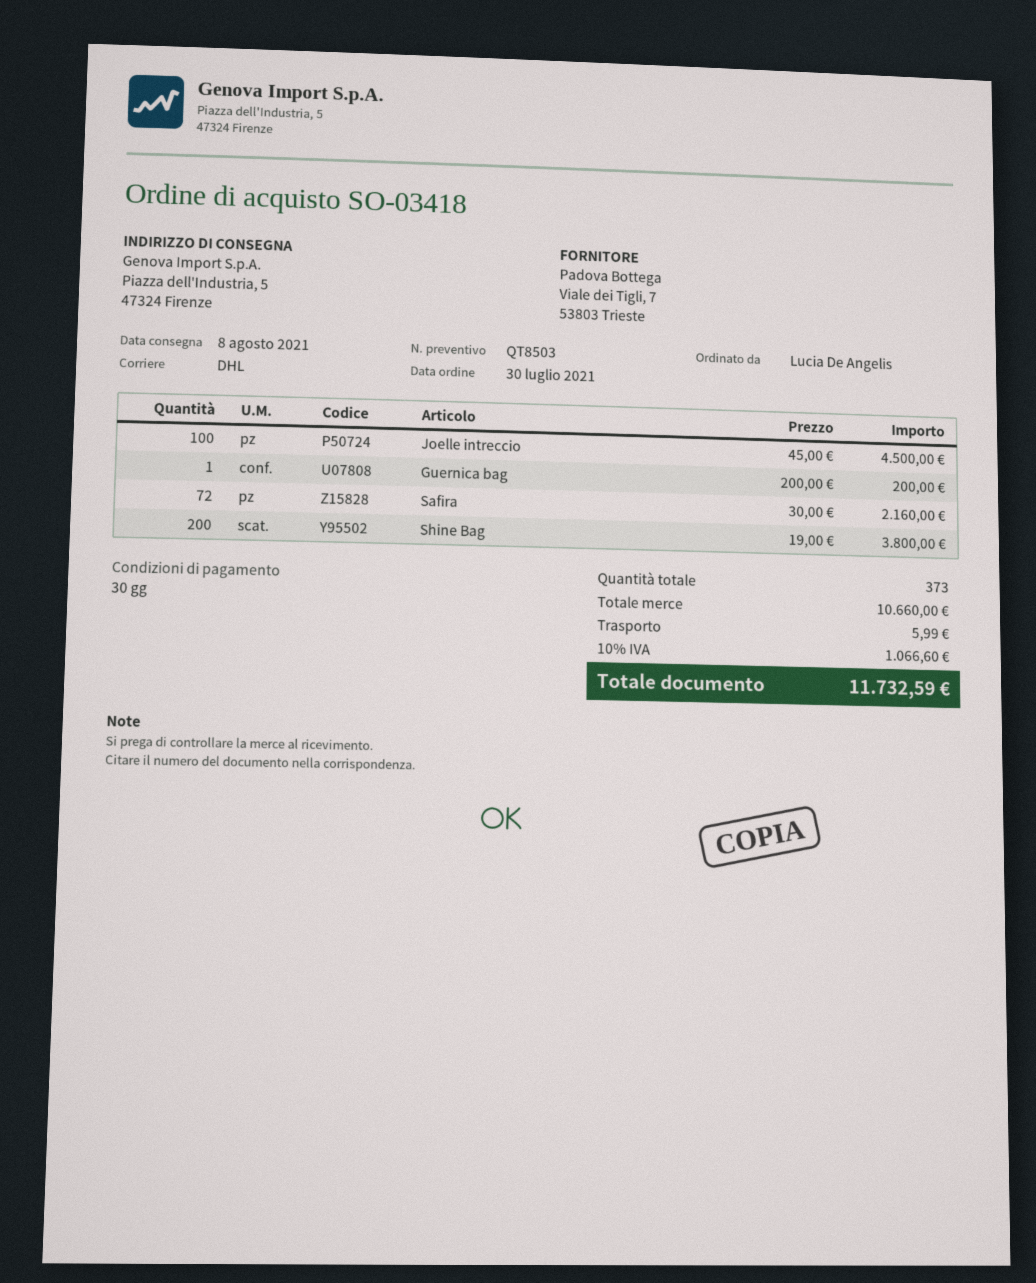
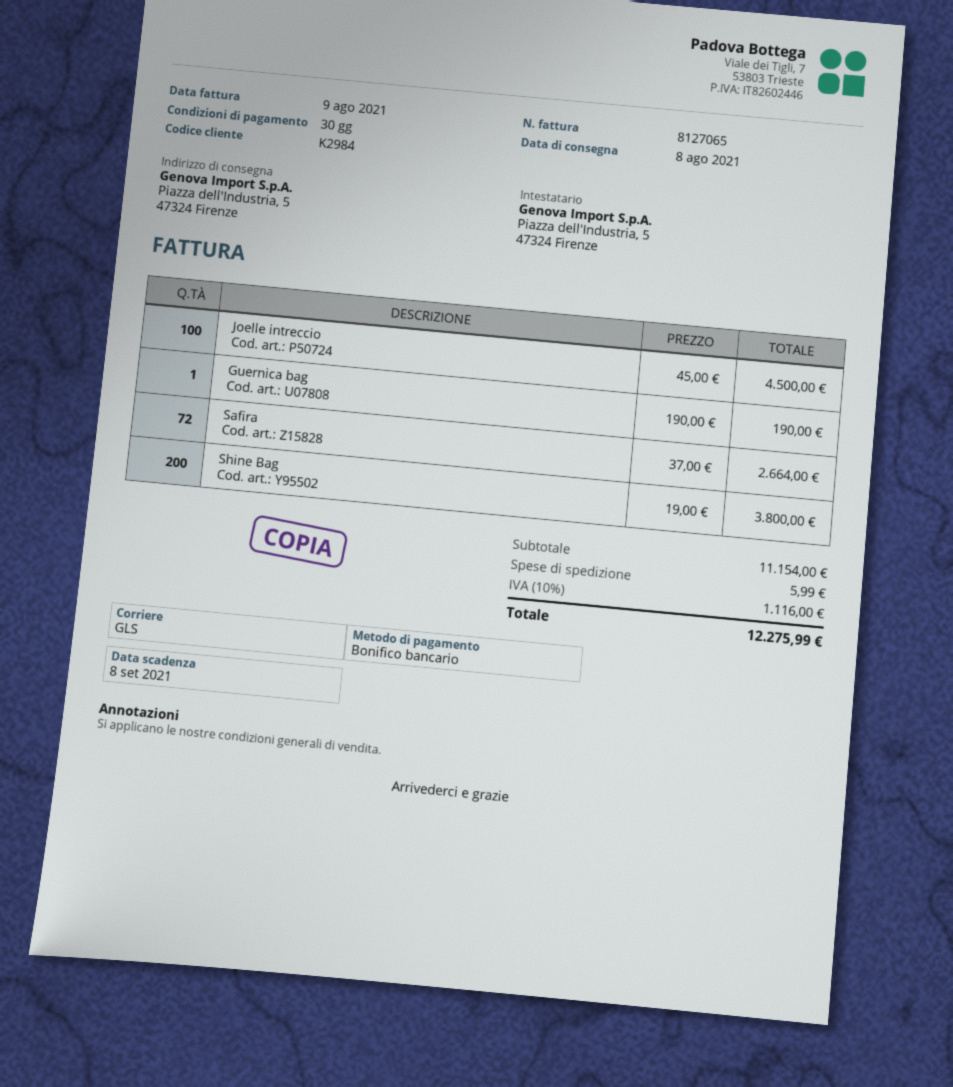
shipping method: DHL -> GLS
Guernica bag: 1 x 200.00 = 200.00 -> 1 x 190.00 = 190.00
Safira: 72 x 30.00 = 2160.00 -> 72 x 37.00 = 2664.00
subtotal: 10660.00 -> 11154.00
tax: 10% = 1066.60 -> 10% = 1116.00
total: 11732.59 -> 12275.99

